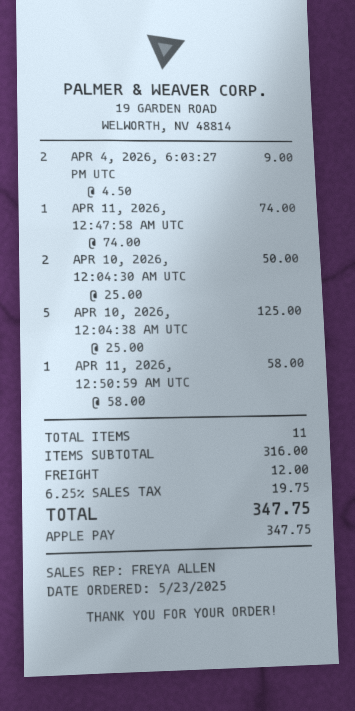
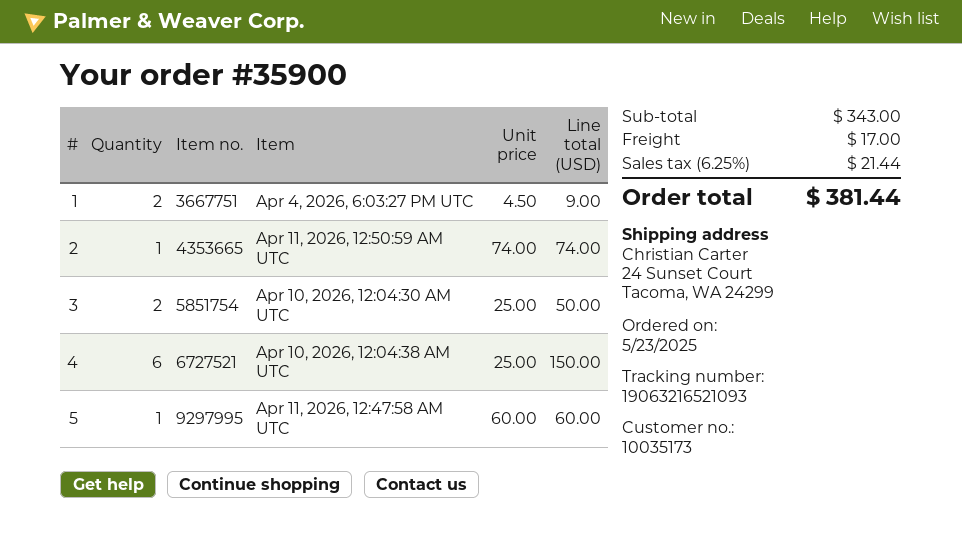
APR 11, 2026, 12:47:58 AM UTC: 1 x 74.00 = 74.00 -> 1 x 60.00 = 60.00
APR 10, 2026, 12:04:38 AM UTC: 5 x 25.00 = 125.00 -> 6 x 25.00 = 150.00
APR 11, 2026, 12:50:59 AM UTC: 1 x 58.00 = 58.00 -> 1 x 74.00 = 74.00
subtotal: 316.00 -> 343.00
shipping: 12.00 -> 17.00
tax: 6.25% = 19.75 -> 6.25% = 21.44
total: 347.75 -> 381.44

